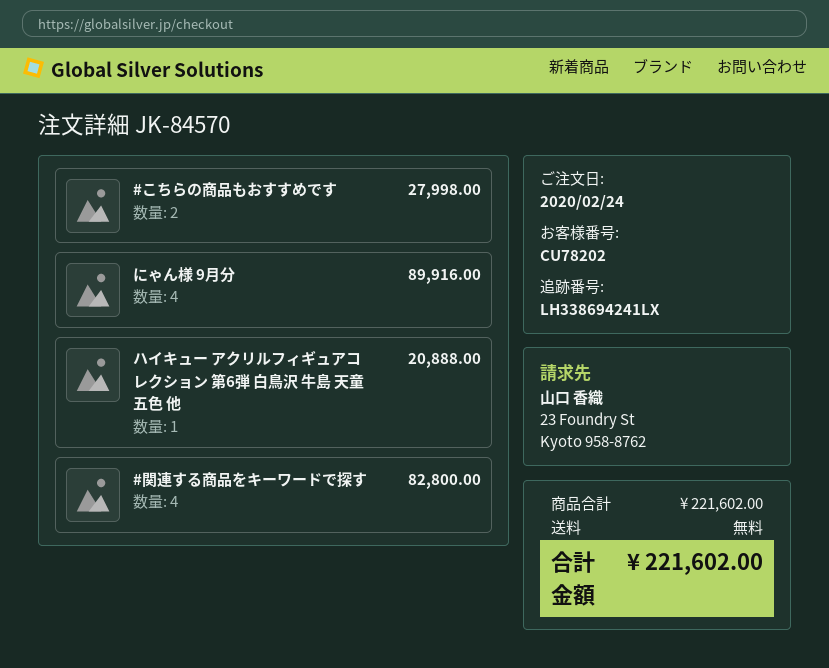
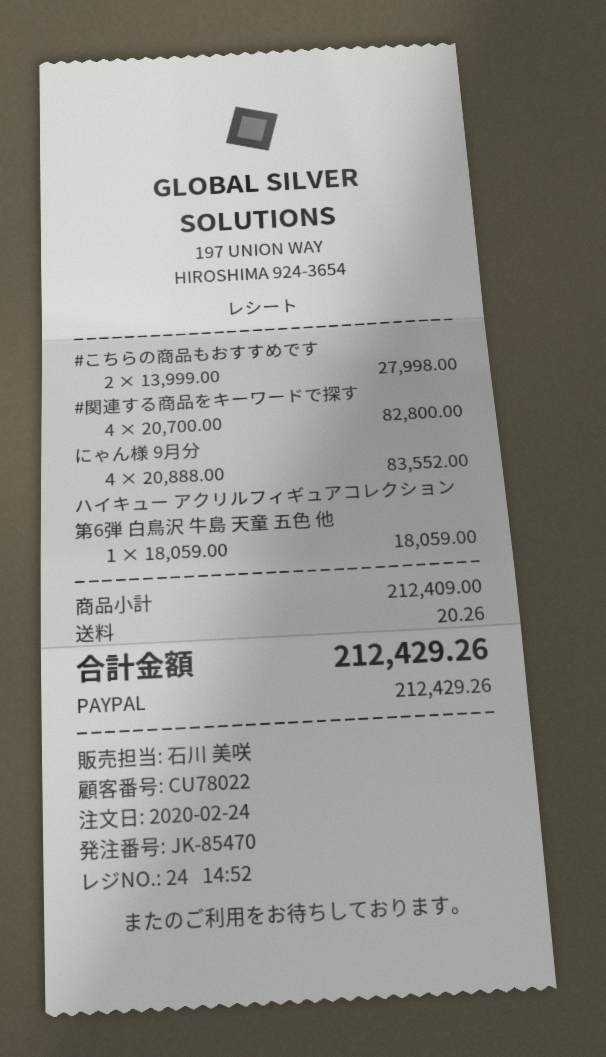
order number: JK-84570 -> JK-85470
customer number: CU78202 -> CU78022
にゃん様 9月分: 4 for 89916.00 -> 4 for 83552.00
ハイキュー アクリルフィギュアコレクション 第6弾 白鳥沢 牛島 天童 五色 他: 1 for 20888.00 -> 1 for 18059.00
subtotal: 221602.00 -> 212409.00
shipping: 0.00 -> 20.26
total: 221602.00 -> 212429.26

